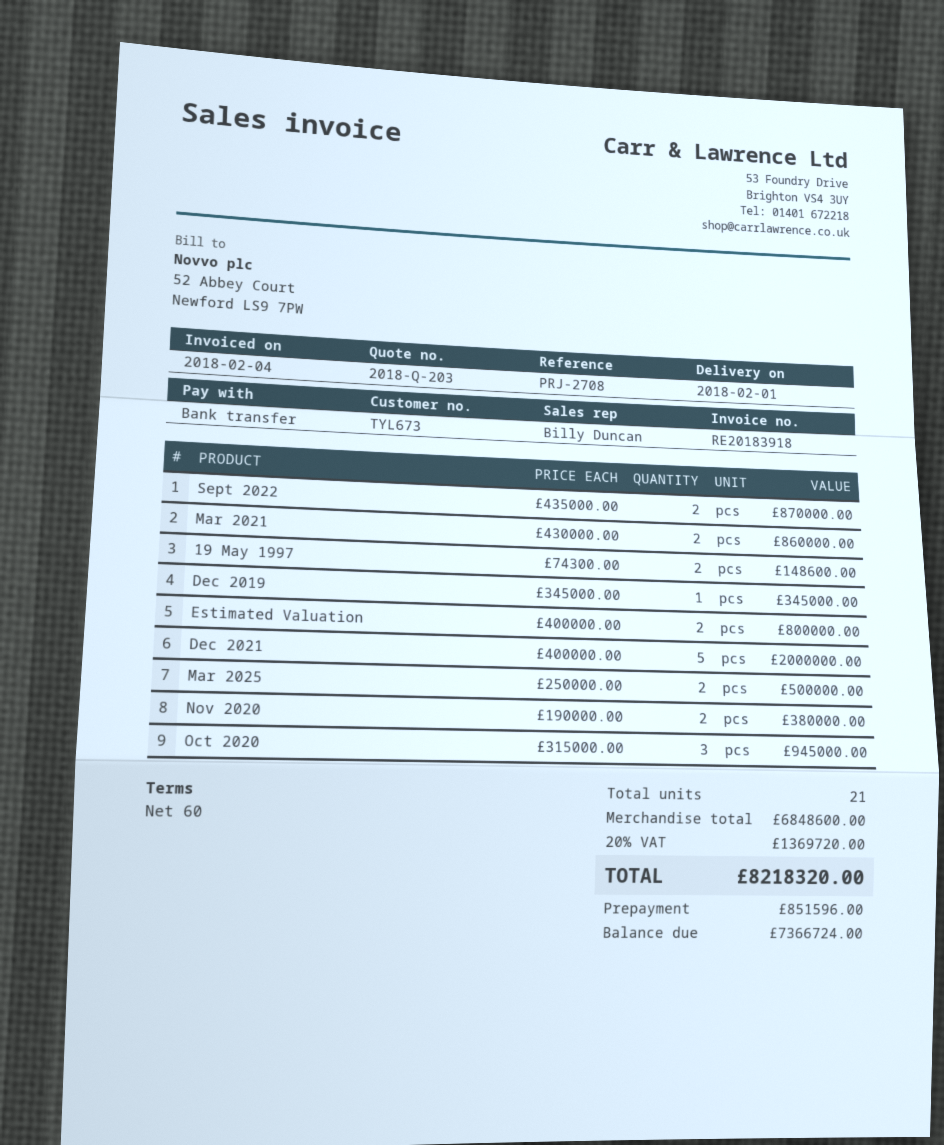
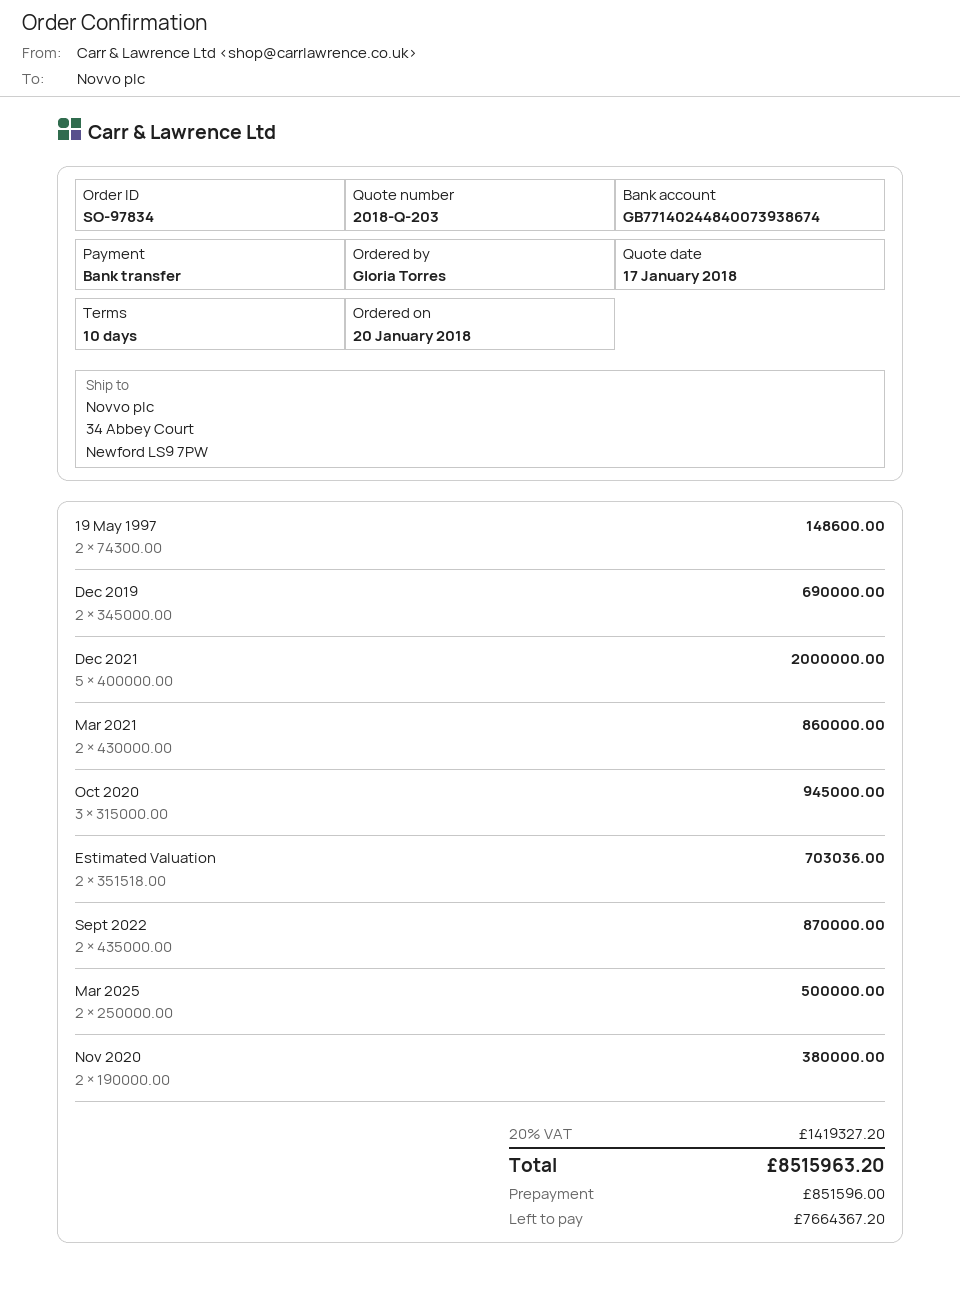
payment terms: 60 days -> 10 days
Dec 2019: 1 x 345000.00 = 345000.00 -> 2 x 345000.00 = 690000.00
Estimated Valuation: 2 x 400000.00 = 800000.00 -> 2 x 351518.00 = 703036.00
tax: 20% = 1369720.00 -> 20% = 1419327.20
total: 8218320.00 -> 8515963.20
balance: 7366724.00 -> 7664367.20

